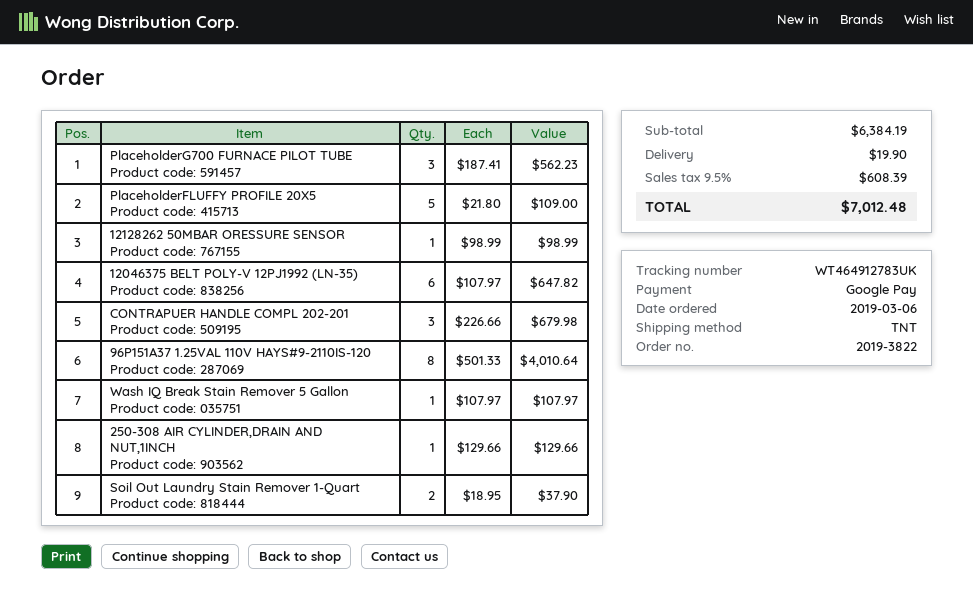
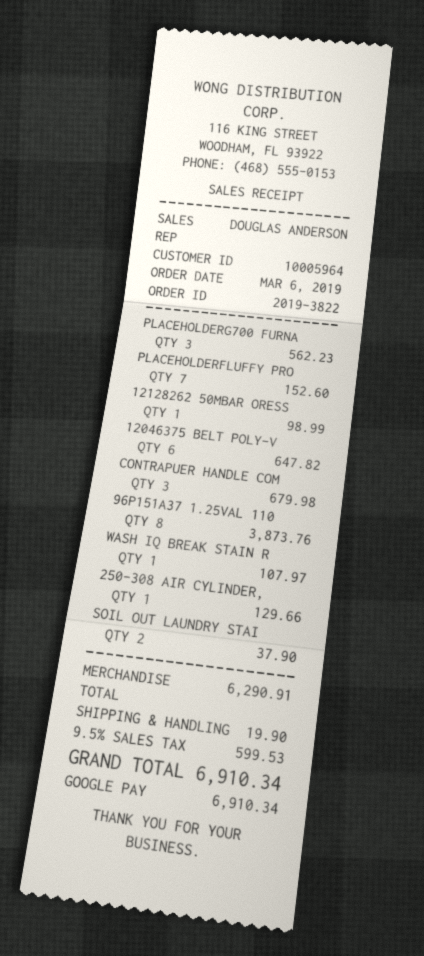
PlaceholderFLUFFY PROFILE 20X5: 5 for 109.00 -> 7 for 152.60
96P151A37 1.25VAL 110V HAYS#9-2110IS-120: 8 for 4010.64 -> 8 for 3873.76
subtotal: 6384.19 -> 6290.91
tax: 9.5% = 608.39 -> 9.5% = 599.53
total: 7012.48 -> 6910.34

